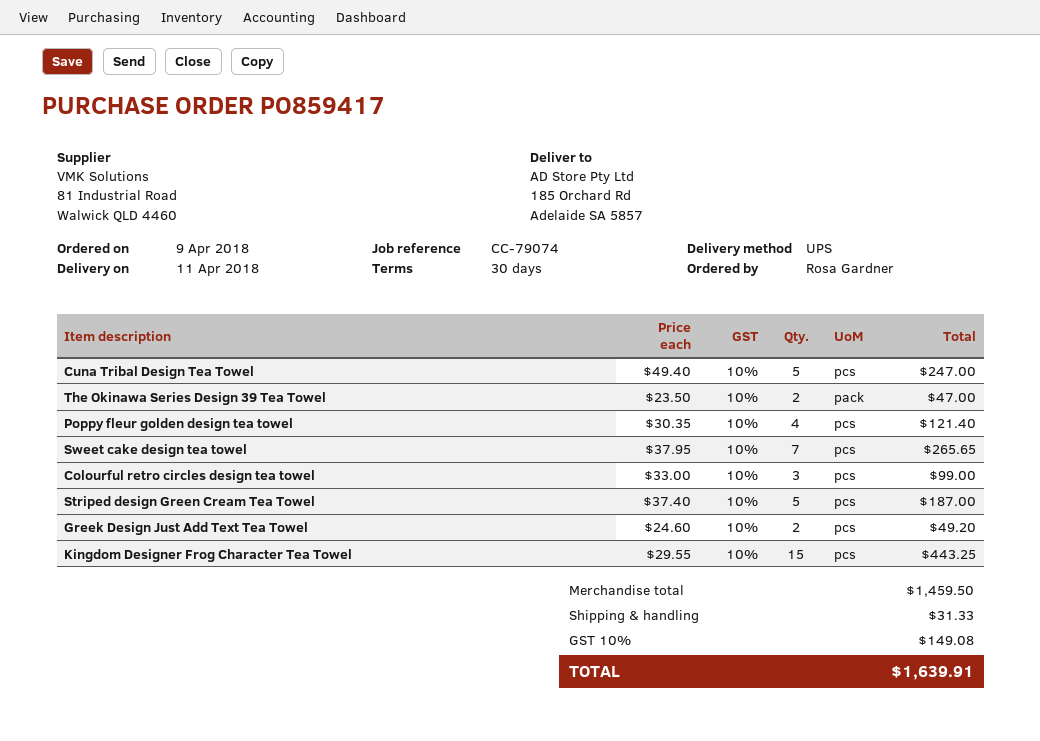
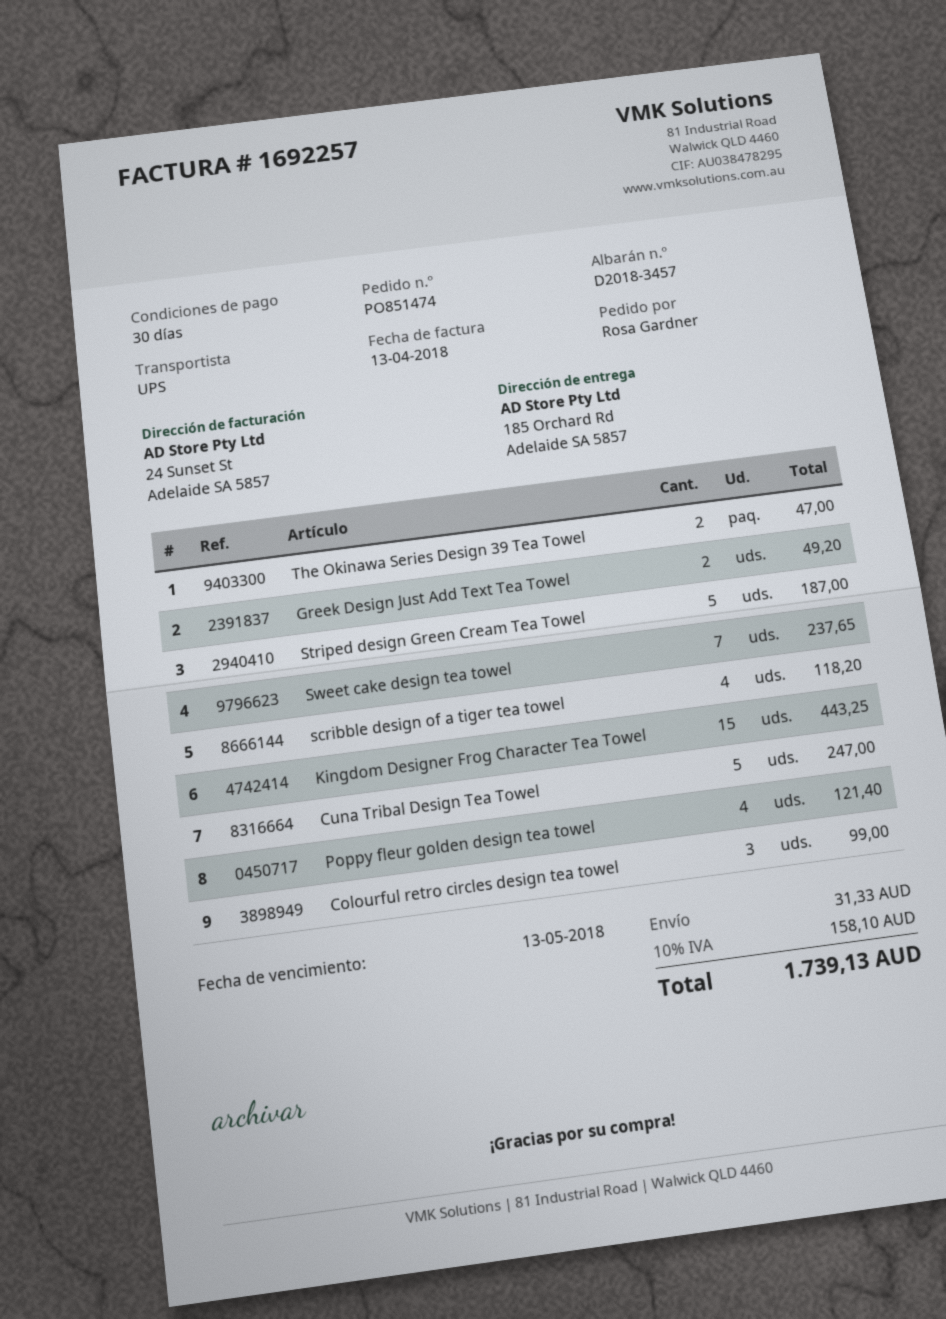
order number: PO859417 -> PO851474
Sweet cake design tea towel: 7 for 265.65 -> 7 for 237.65
scribble design of a tiger tea towel: none -> 4 for 118.20
tax: 10% = 149.08 -> 10% = 158.10
total: 1639.91 -> 1739.13

